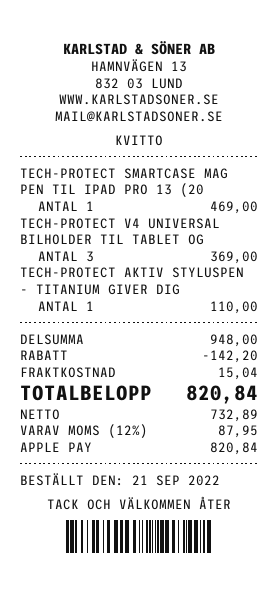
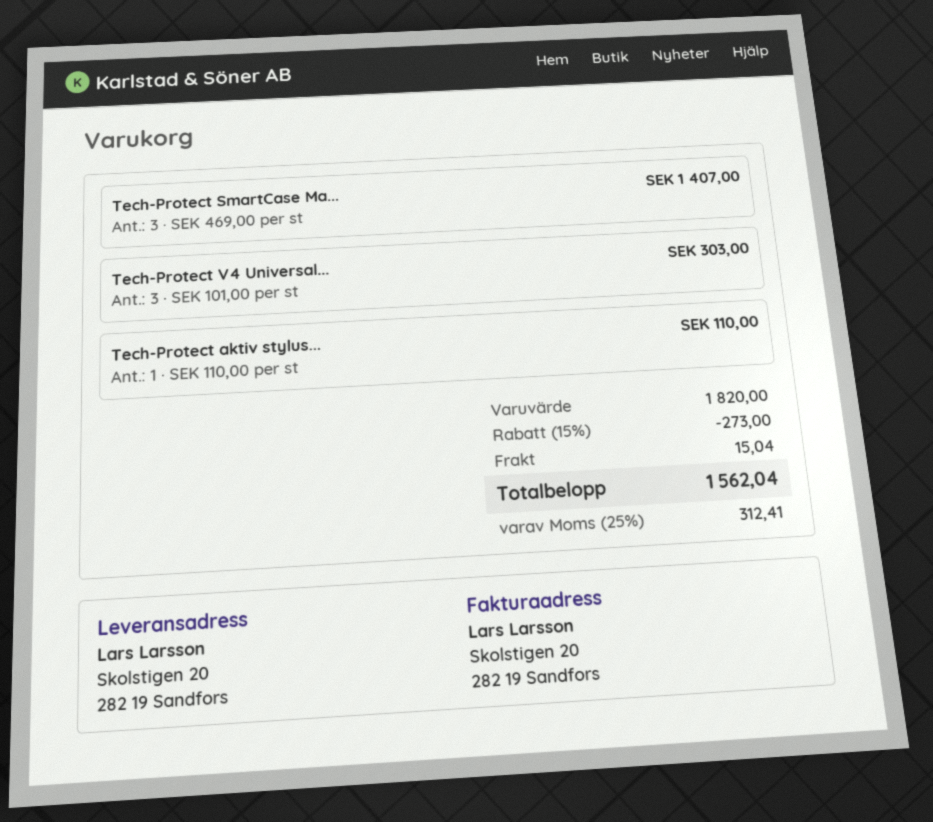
TECH-PROTECT SMARTCASE MAG PEN TIL IPAD PRO 13 (20: 1 for 469.00 -> 3 for 1407.00
TECH-PROTECT V4 UNIVERSAL BILHOLDER TIL TABLET OG: 3 for 369.00 -> 3 for 303.00
subtotal: 948.00 -> 1820.00
discount: 142.20 -> 273.00
tax: 12% = 87.95 -> 25% = 312.41
total: 820.84 -> 1562.04

